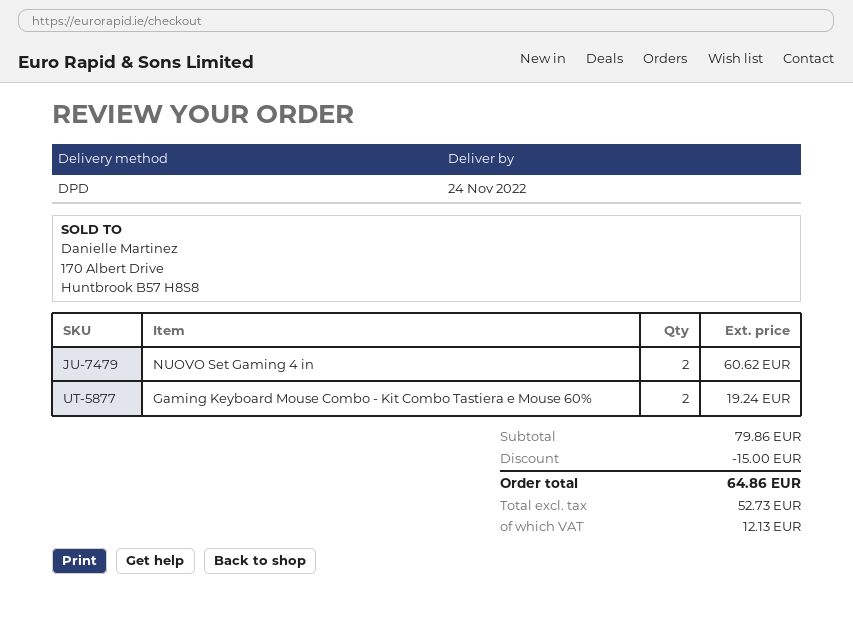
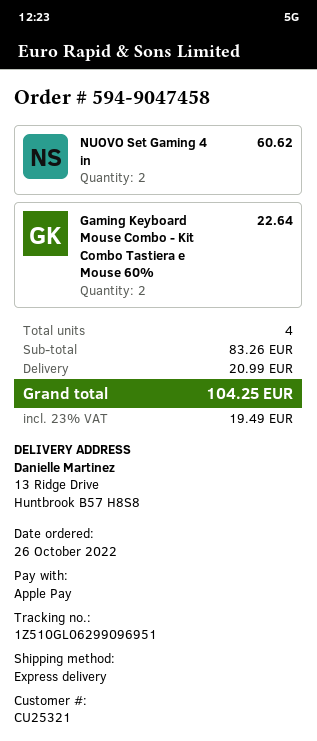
shipping method: DPD -> express
Gaming Keyboard Mouse Combo - Kit Combo Tastiera e Mouse 60%: 2 for 19.24 -> 2 for 22.64
subtotal: 79.86 -> 83.26
discount: 15.00 -> none
shipping: none -> 20.99
tax: 12.13 -> 19.49
total: 64.86 -> 104.25

